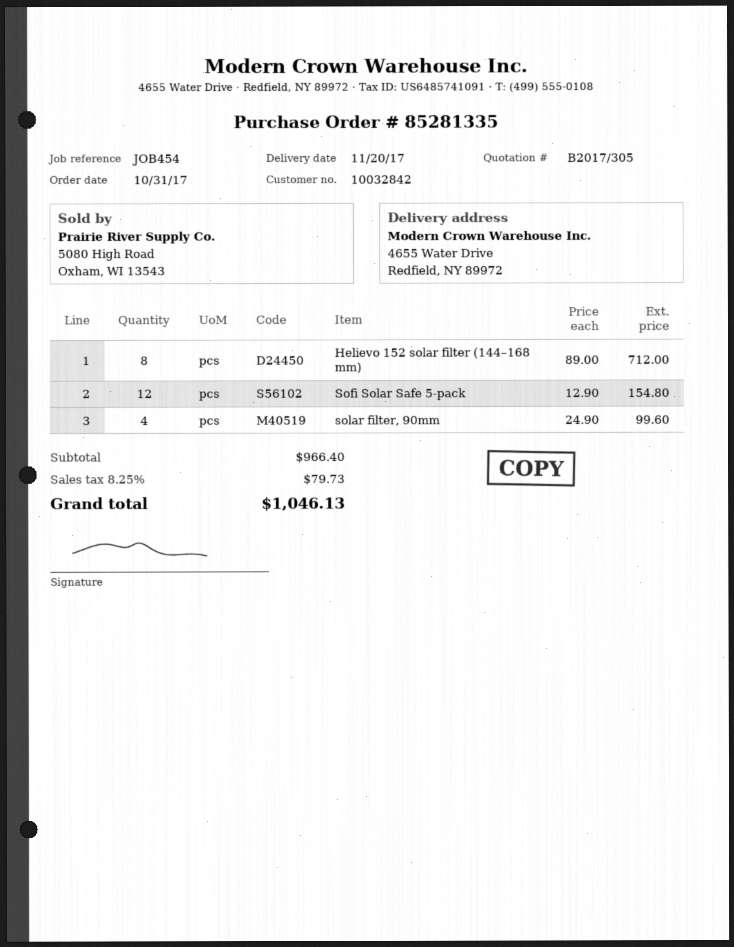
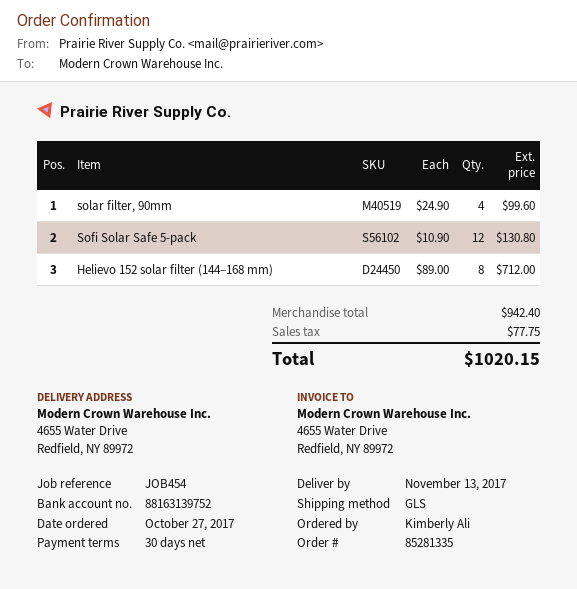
order date: 2017-10-31 -> 2017-10-27
delivery date: 2017-11-20 -> 2017-11-13
Sofi Solar Safe 5-pack: 12 x 12.90 = 154.80 -> 12 x 10.90 = 130.80
subtotal: 966.40 -> 942.40
tax: 79.73 -> 77.75
total: 1046.13 -> 1020.15

